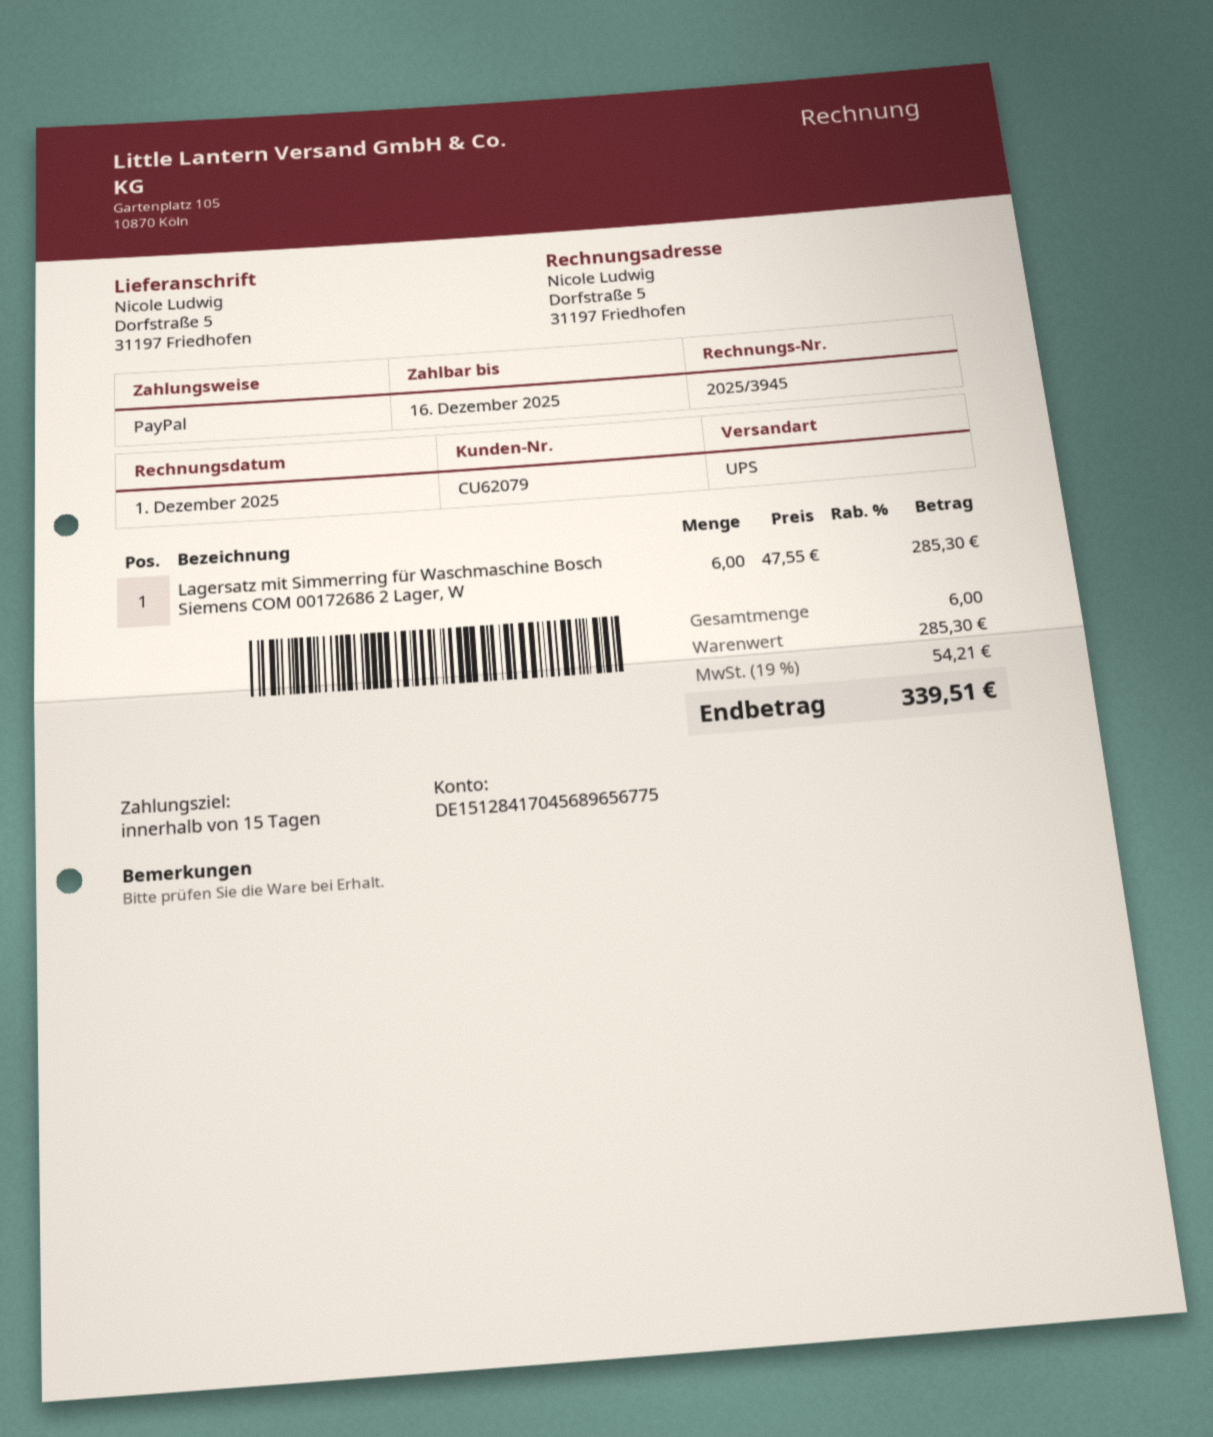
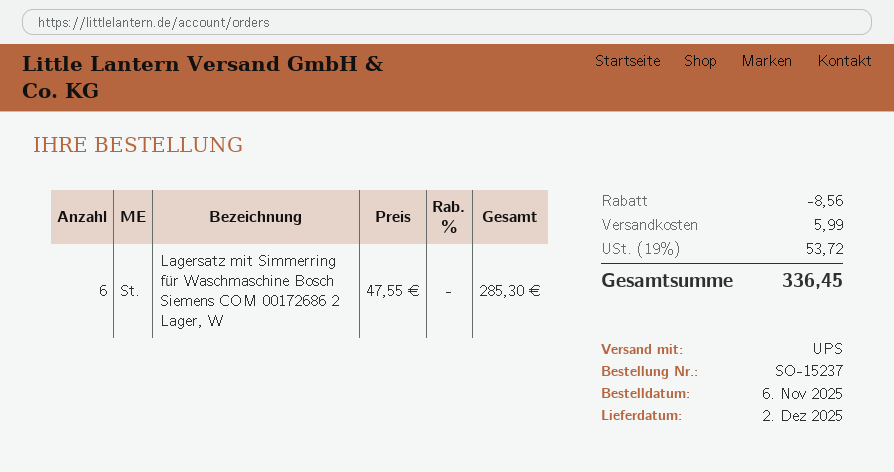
discount: none -> 8.56
shipping: none -> 5.99
tax: 19% = 54.21 -> 19% = 53.72
total: 339.51 -> 336.45

